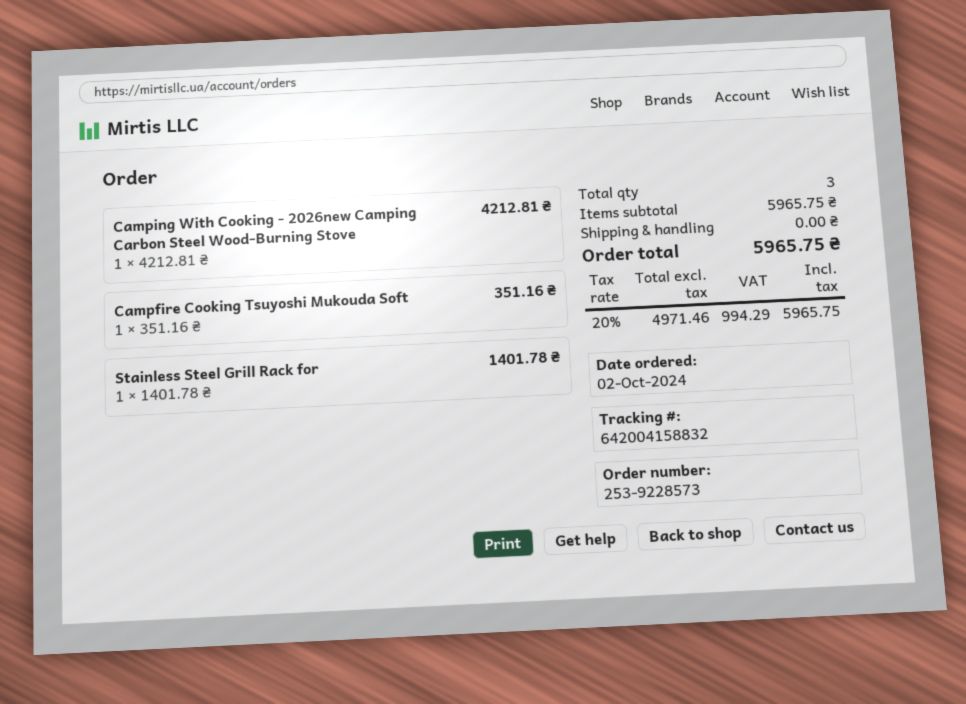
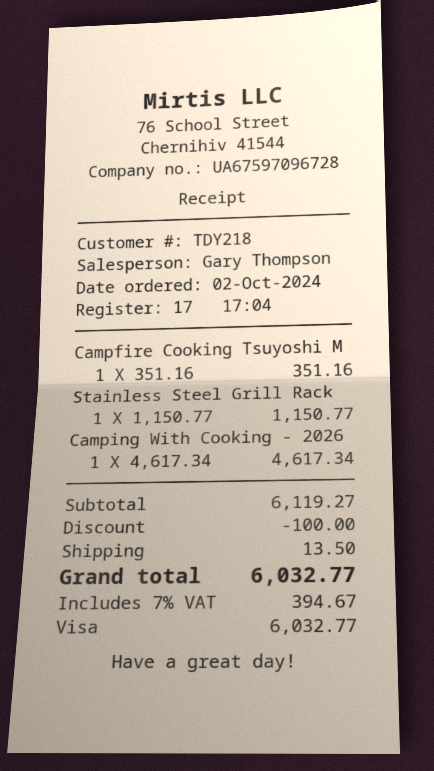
Camping With Cooking - 2026new Camping Carbon Steel Wood-Burning Stove: 1 x 4212.81 = 4212.81 -> 1 x 4617.34 = 4617.34
Stainless Steel Grill Rack for: 1 x 1401.78 = 1401.78 -> 1 x 1150.77 = 1150.77
subtotal: 5965.75 -> 6119.27
discount: none -> 100.00
shipping: 0.00 -> 13.50
tax: 20% = 994.29 -> 7% = 394.67
total: 5965.75 -> 6032.77

